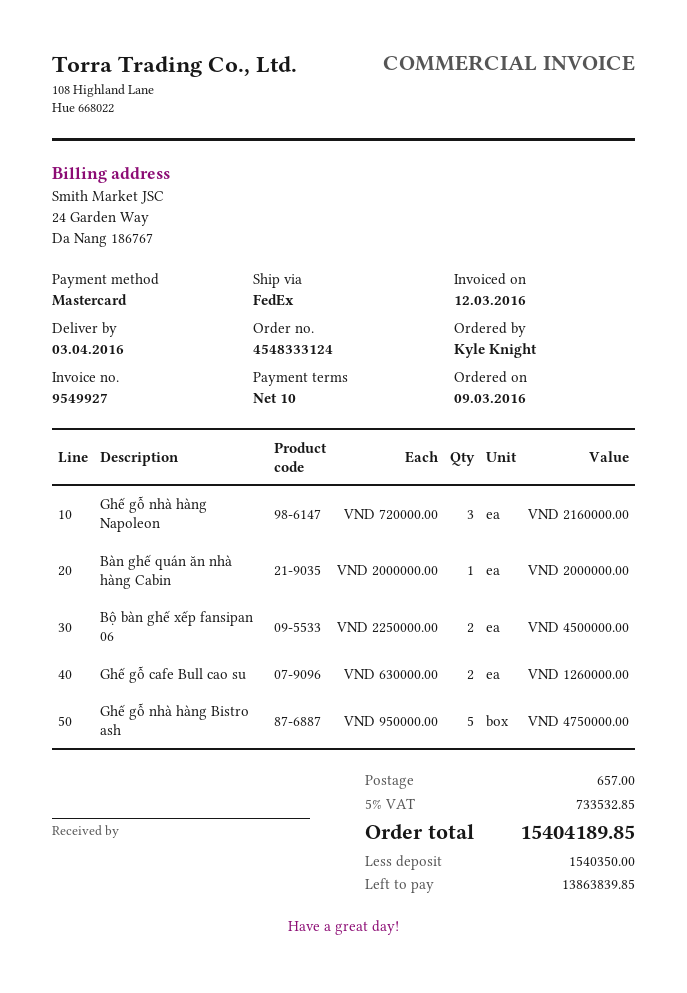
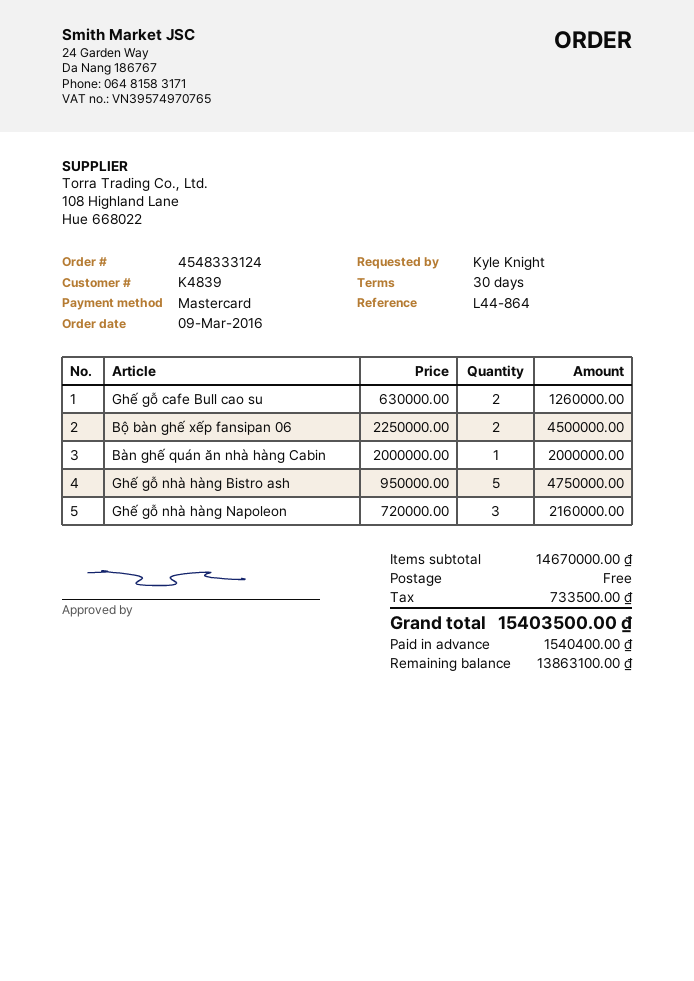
payment terms: 10 days -> 30 days
shipping: 657.00 -> 0.00
tax: 733532.85 -> 733500.00
total: 15404189.85 -> 15403500.00
deposit: 1540350.00 -> 1540400.00
balance: 13863839.85 -> 13863100.00

